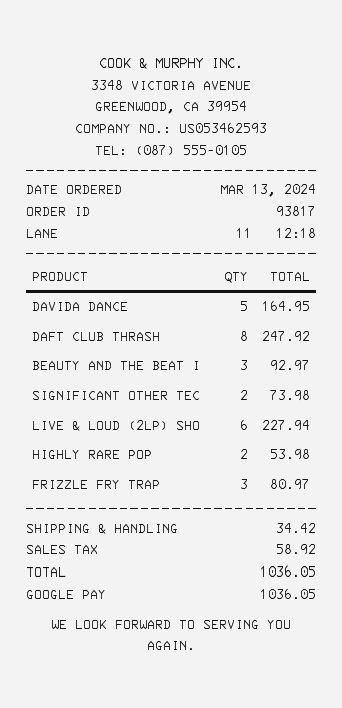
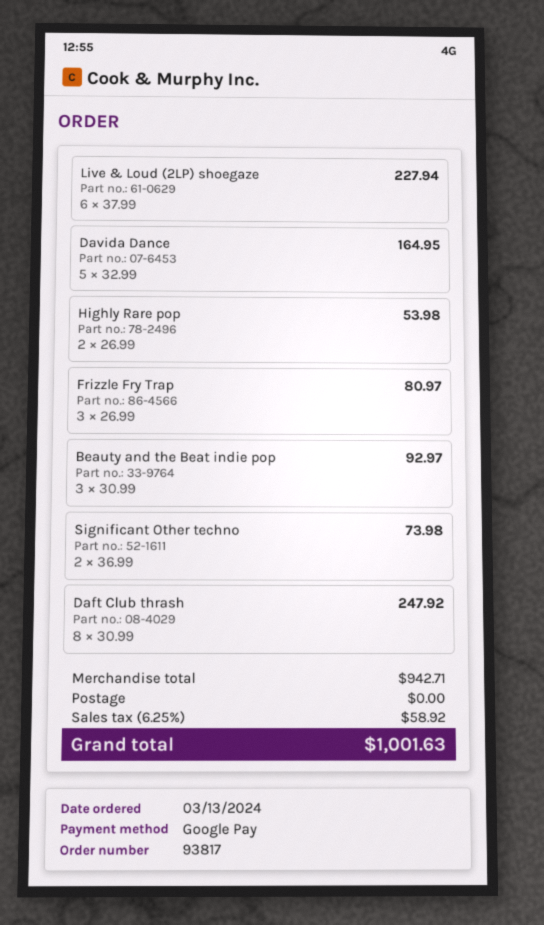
shipping: 34.42 -> 0.00
total: 1036.05 -> 1001.63

